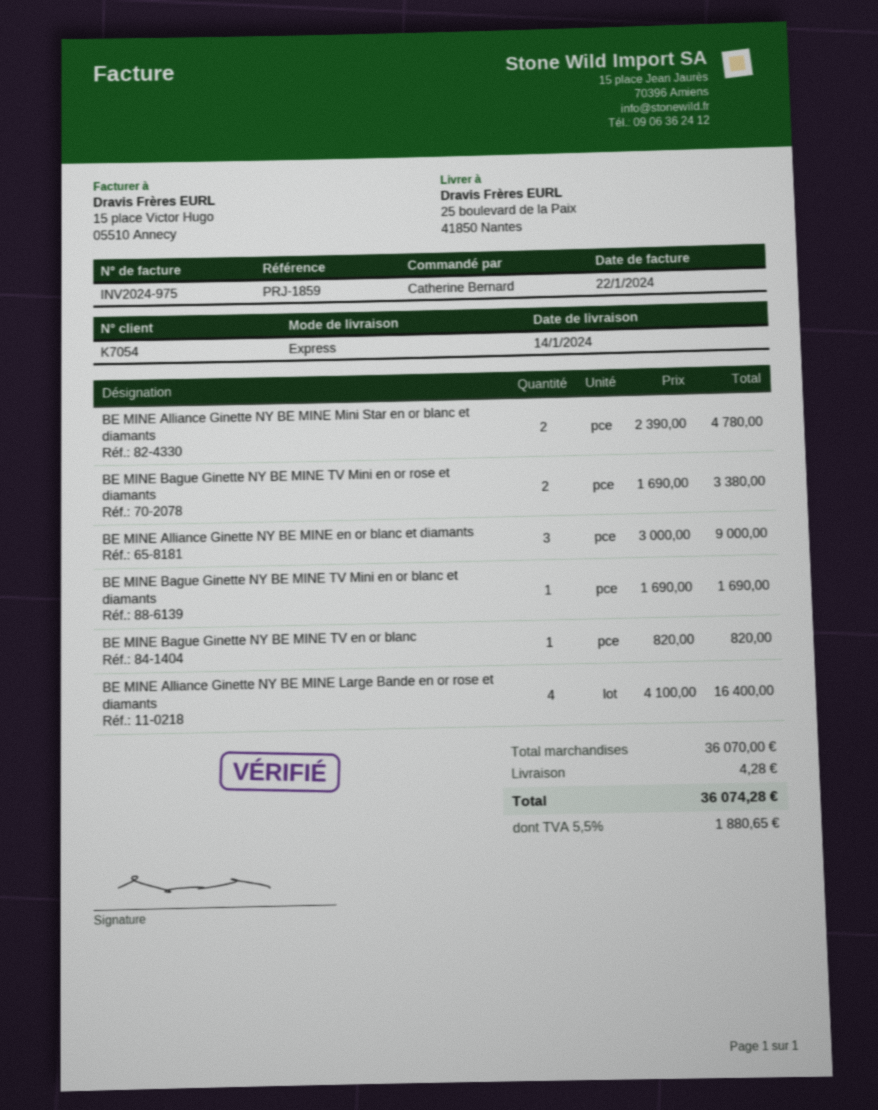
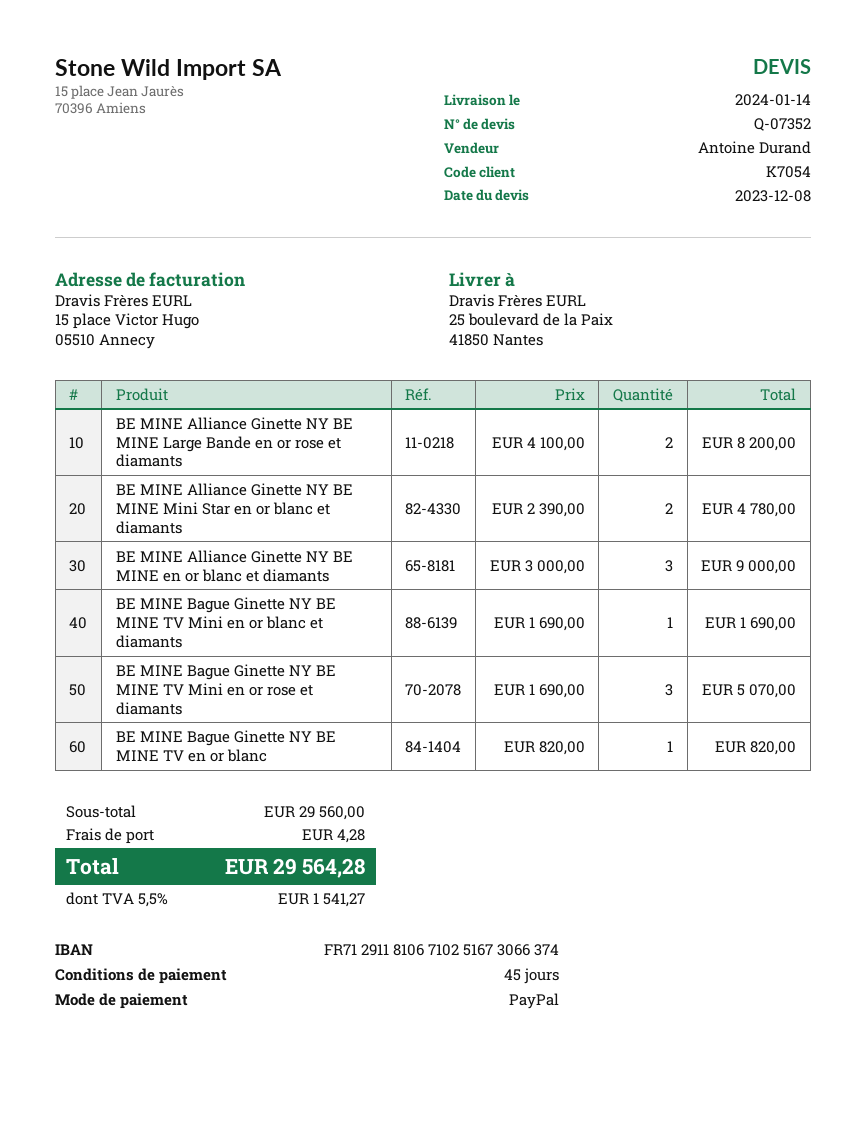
BE MINE Bague Ginette NY BE MINE TV Mini en or rose et diamants: 2 x 1690.00 = 3380.00 -> 3 x 1690.00 = 5070.00
BE MINE Alliance Ginette NY BE MINE Large Bande en or rose et diamants: 4 x 4100.00 = 16400.00 -> 2 x 4100.00 = 8200.00
subtotal: 36070.00 -> 29560.00
tax: 5.5% = 1880.65 -> 5.5% = 1541.27
total: 36074.28 -> 29564.28

